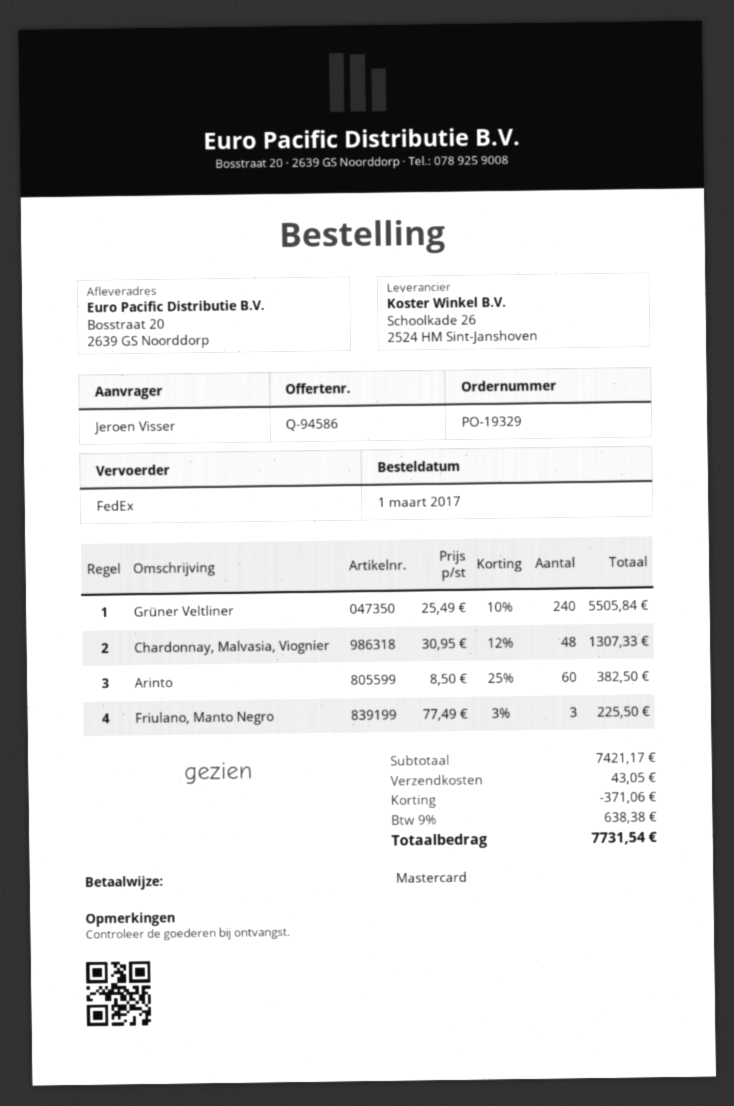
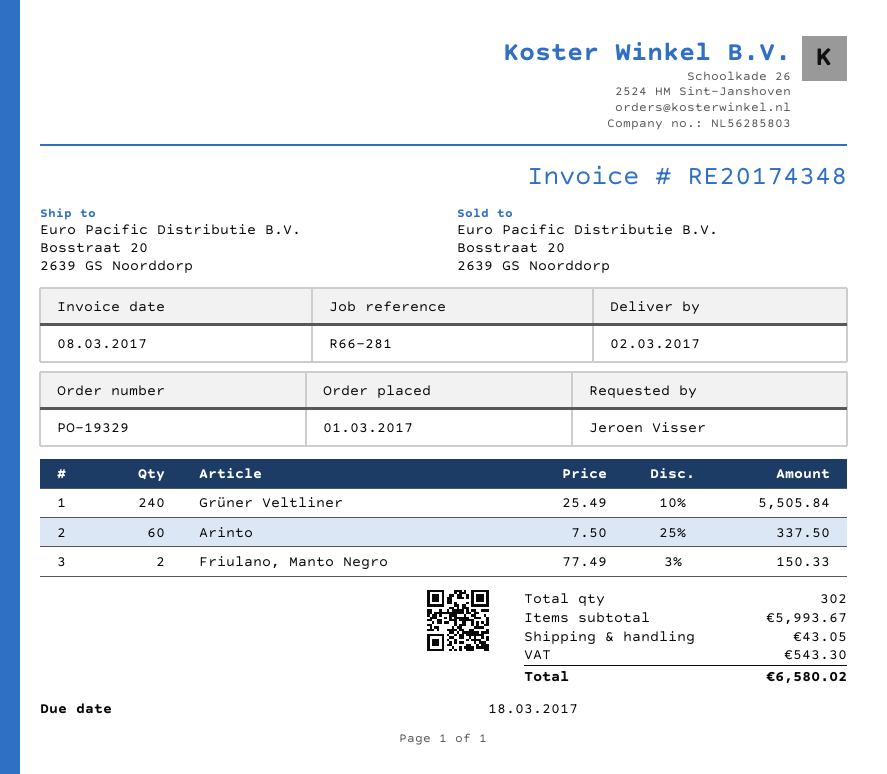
Chardonnay, Malvasia, Viognier: 48 x 30.95 - 12% = 1307.33 -> none
Arinto: 60 x 8.50 - 25% = 382.50 -> 60 x 7.50 - 25% = 337.50
Friulano, Manto Negro: 3 x 77.49 - 3% = 225.50 -> 2 x 77.49 - 3% = 150.33
subtotal: 7421.17 -> 5993.67
discount: 371.06 -> none
tax: 638.38 -> 543.30
total: 7731.54 -> 6580.02

